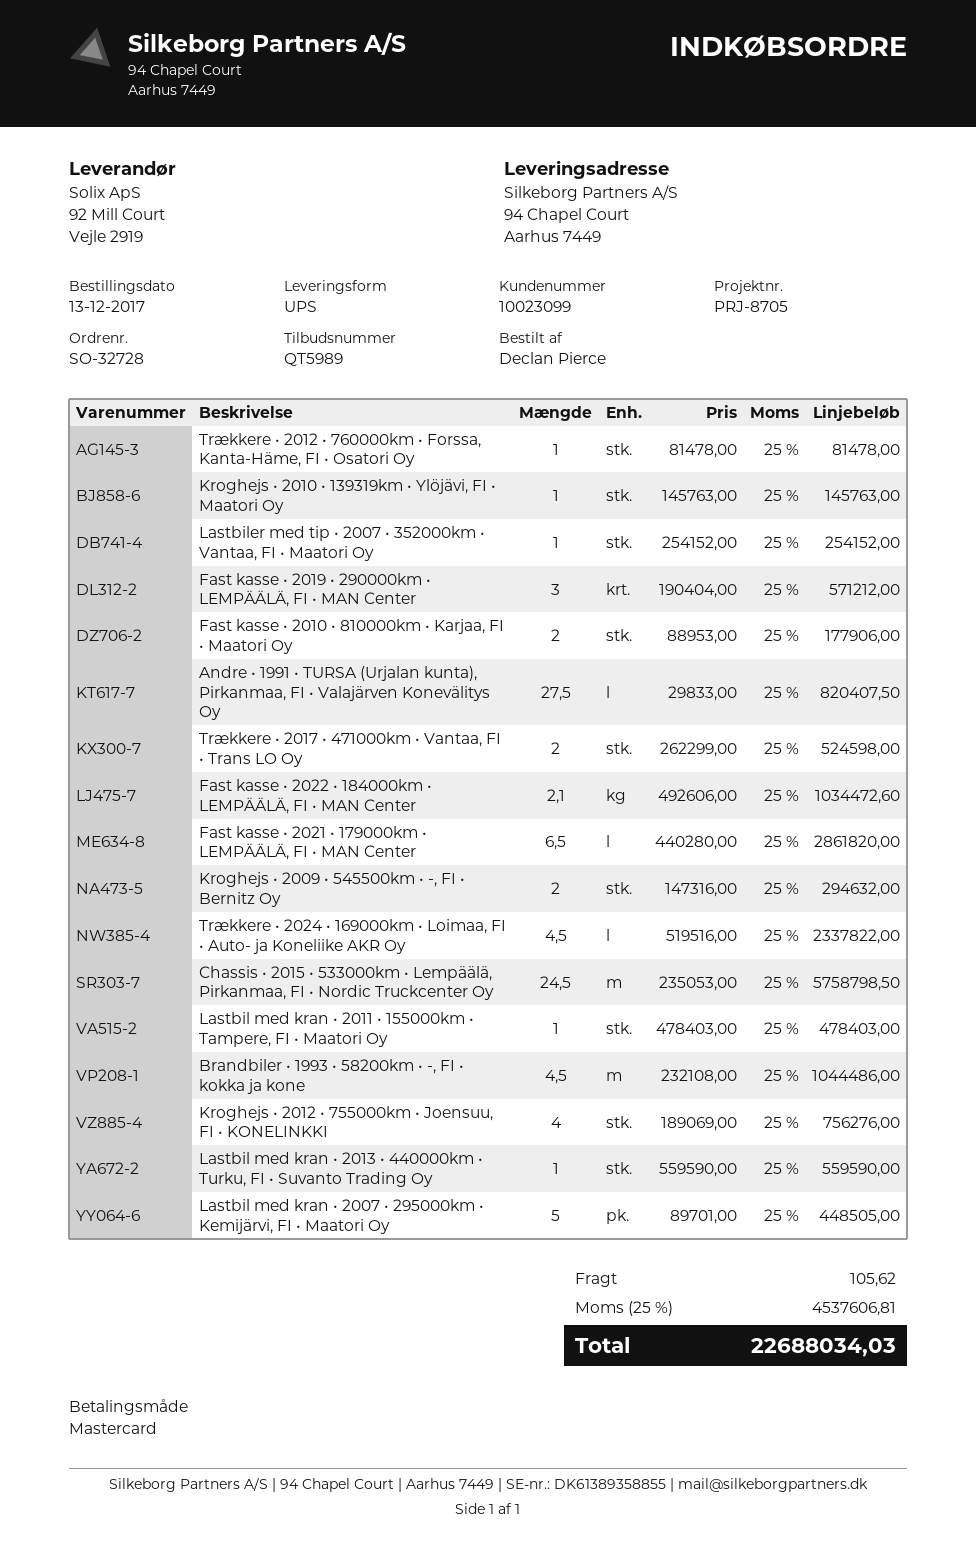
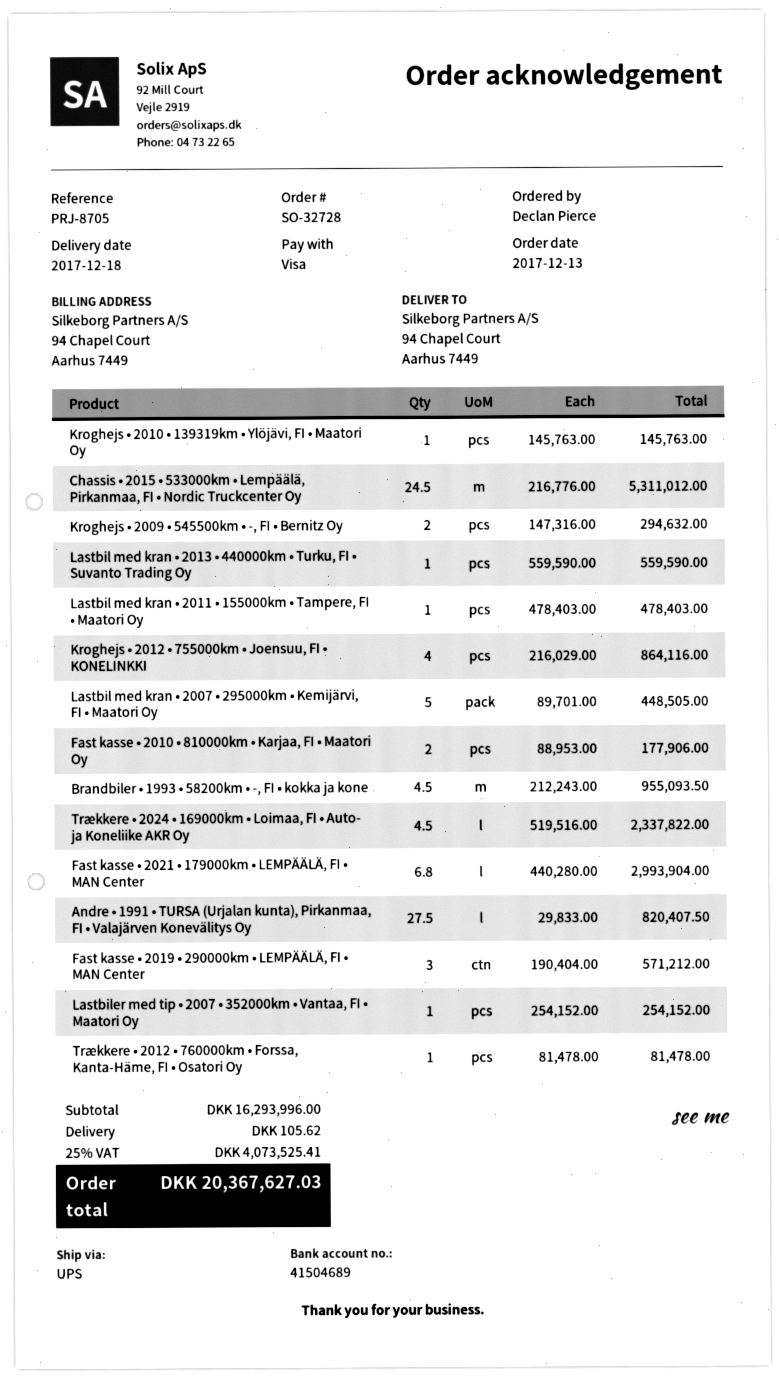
payment method: Mastercard -> Visa
Trækkere • 2017 • 471000km • Vantaa, FI • Trans LO Oy: 2 x 262299.00 = 524598.00 -> none
Fast kasse • 2022 • 184000km • LEMPÄÄLÄ, FI • MAN Center: 2.1 x 492606.00 = 1034472.60 -> none
Fast kasse • 2021 • 179000km • LEMPÄÄLÄ, FI • MAN Center: 6.5 x 440280.00 = 2861820.00 -> 6.8 x 440280.00 = 2993904.00
Chassis • 2015 • 533000km • Lempäälä, Pirkanmaa, FI • Nordic Truckcenter Oy: 24.5 x 235053.00 = 5758798.50 -> 24.5 x 216776.00 = 5311012.00
Brandbiler • 1993 • 58200km • -, FI • kokka ja kone: 4.5 x 232108.00 = 1044486.00 -> 4.5 x 212243.00 = 955093.50
Kroghejs • 2012 • 755000km • Joensuu, FI • KONELINKKI: 4 x 189069.00 = 756276.00 -> 4 x 216029.00 = 864116.00
tax: 25% = 4537606.81 -> 25% = 4073525.41
total: 22688034.03 -> 20367627.03

